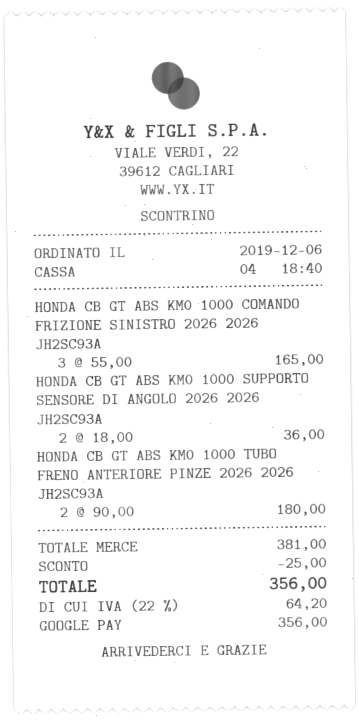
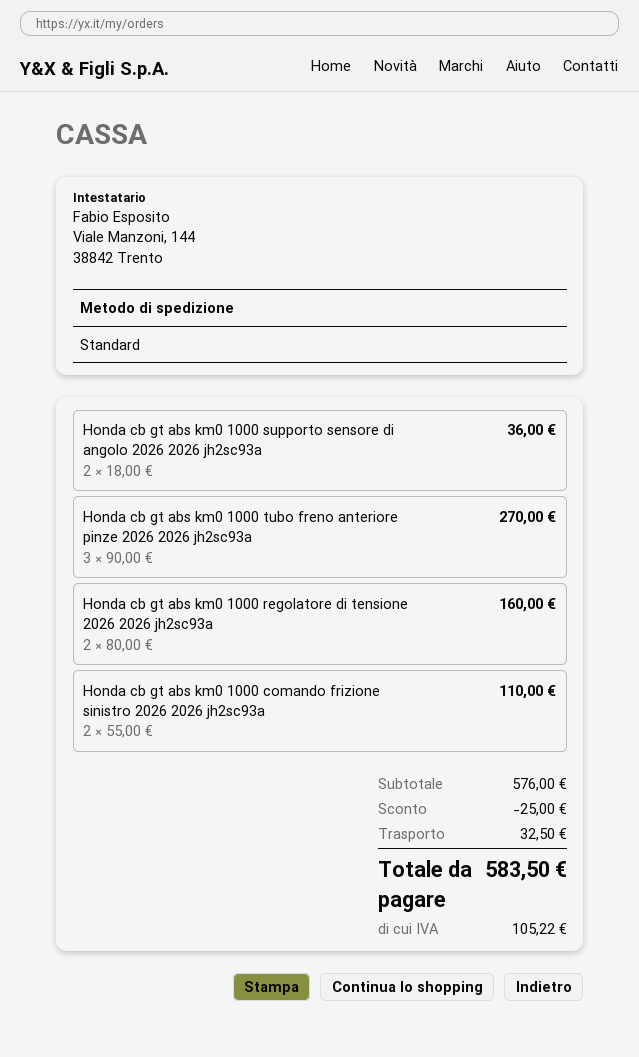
HONDA CB GT ABS KM0 1000 COMANDO FRIZIONE SINISTRO 2026 2026 JH2SC93A: 3 x 55.00 = 165.00 -> 2 x 55.00 = 110.00
HONDA CB GT ABS KM0 1000 TUBO FRENO ANTERIORE PINZE 2026 2026 JH2SC93A: 2 x 90.00 = 180.00 -> 3 x 90.00 = 270.00
Honda cb gt abs km0 1000 regolatore di tensione 2026 2026 jh2sc93a: none -> 2 x 80.00 = 160.00
subtotal: 381.00 -> 576.00
shipping: none -> 32.50
tax: 64.20 -> 105.22
total: 356.00 -> 583.50

